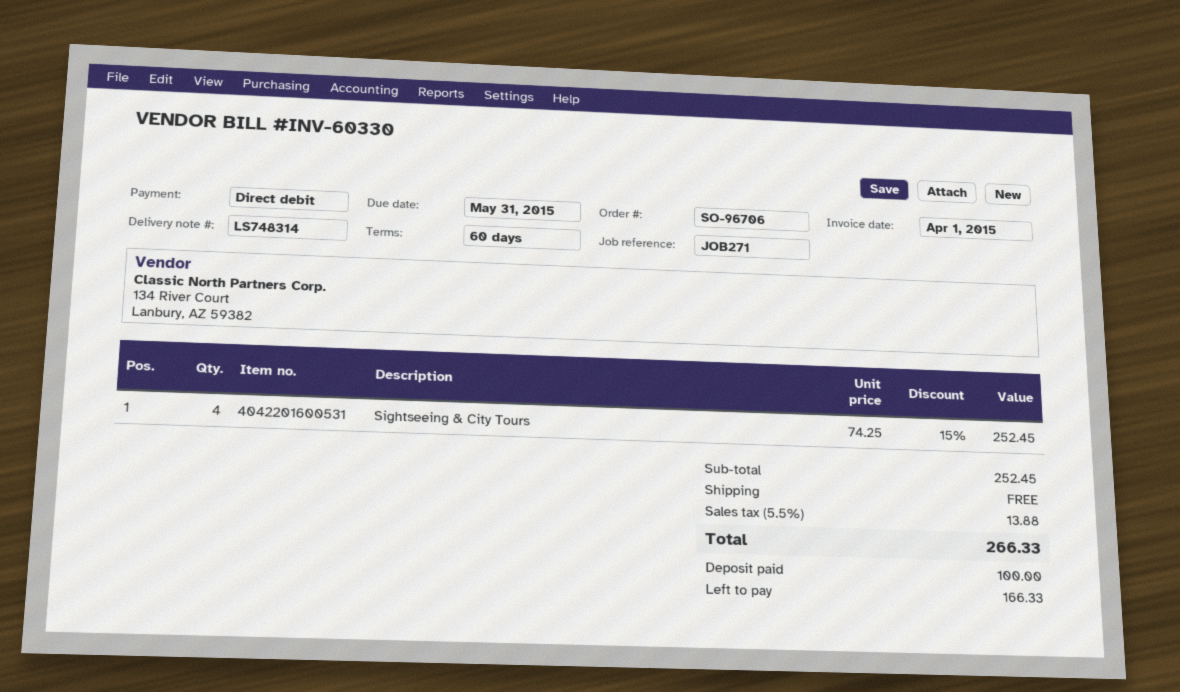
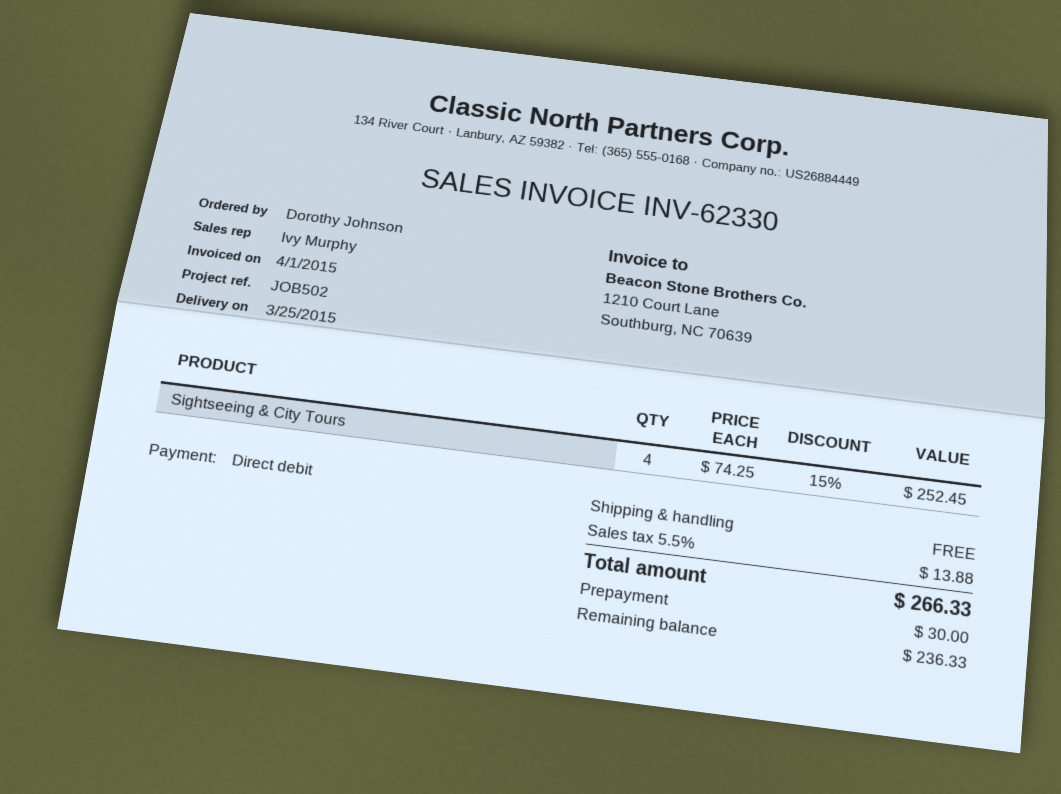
invoice number: INV-60330 -> INV-62330
reference: JOB271 -> JOB502
deposit: 100.00 -> 30.00
balance: 166.33 -> 236.33

